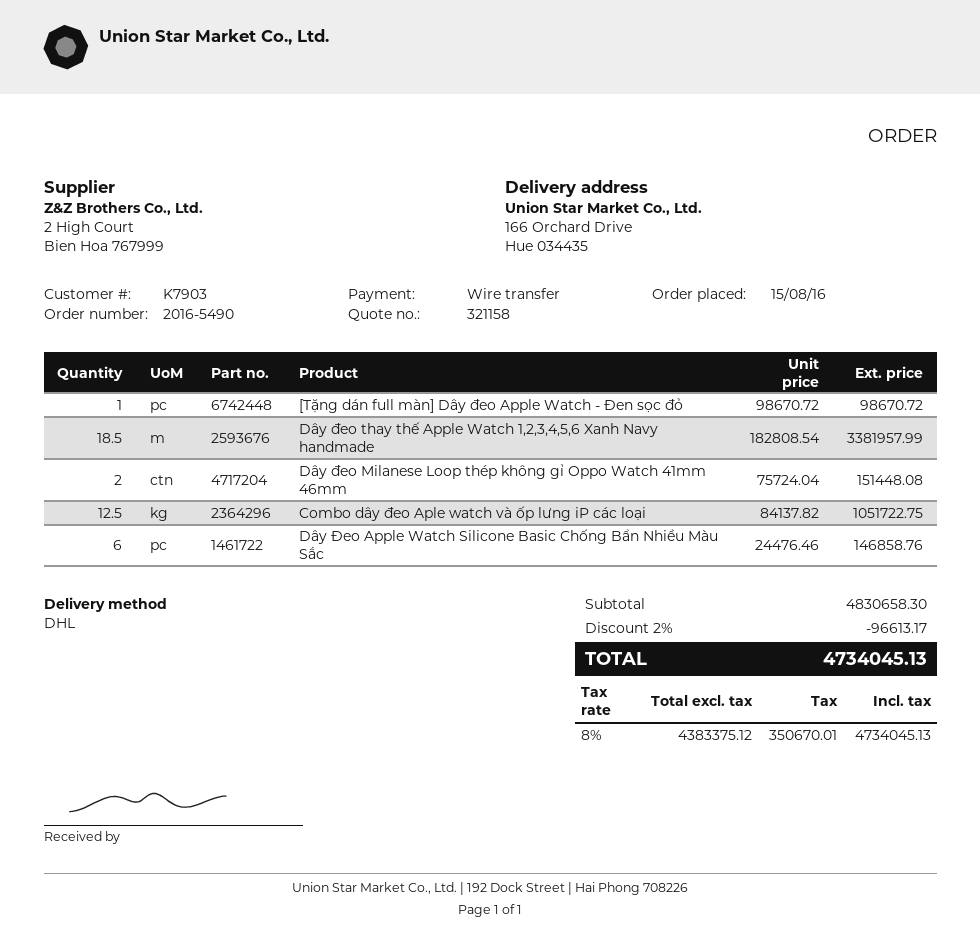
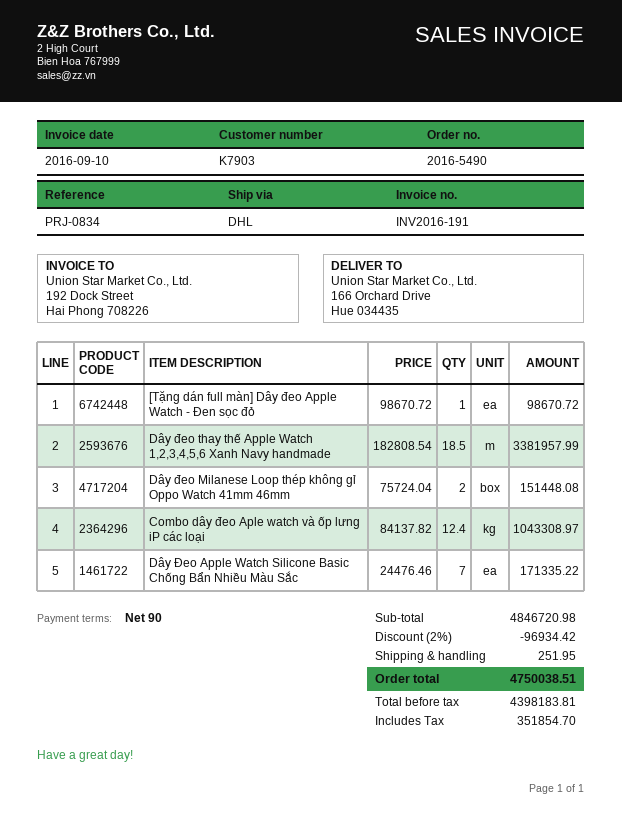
Combo dây đeo Aple watch và ốp lưng iP các loại: 12.5 x 84137.82 = 1051722.75 -> 12.4 x 84137.82 = 1043308.97
Dây Đeo Apple Watch Silicone Basic Chống Bẩn Nhiều Màu Sắc: 6 x 24476.46 = 146858.76 -> 7 x 24476.46 = 171335.22
subtotal: 4830658.30 -> 4846720.98
discount: 2% = 96613.17 -> 2% = 96934.42
shipping: none -> 251.95
net: 4383375.12 -> 4398183.81
tax: 350670.01 -> 351854.70
total: 4734045.13 -> 4750038.51

